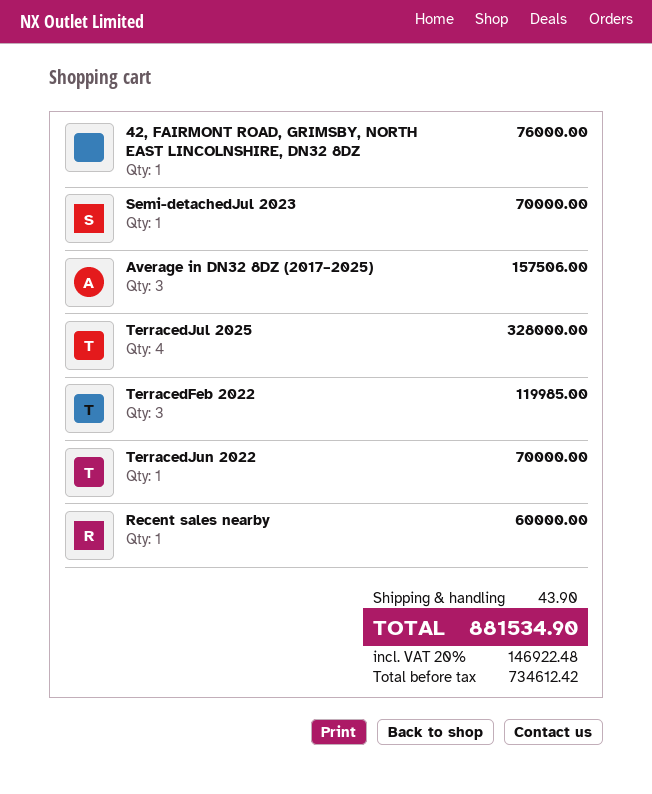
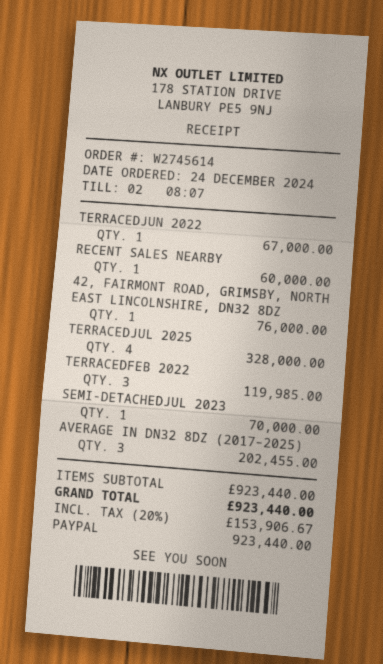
Average in DN32 8DZ (2017–2025): 3 for 157506.00 -> 3 for 202455.00
TerracedJun 2022: 1 for 70000.00 -> 1 for 67000.00
shipping: 43.90 -> none
tax: 20% = 146922.48 -> 20% = 153906.67
total: 881534.90 -> 923440.00

